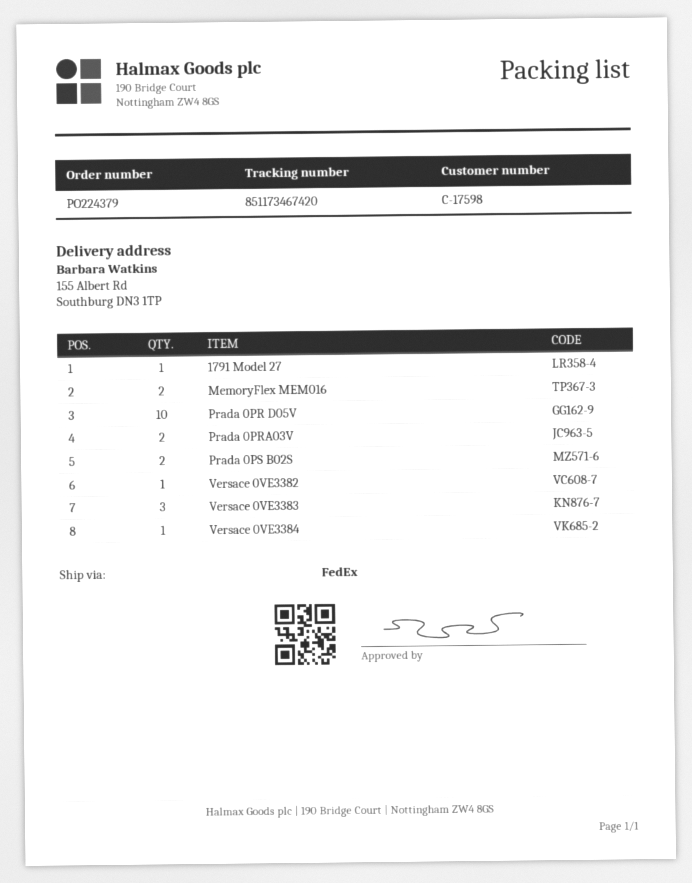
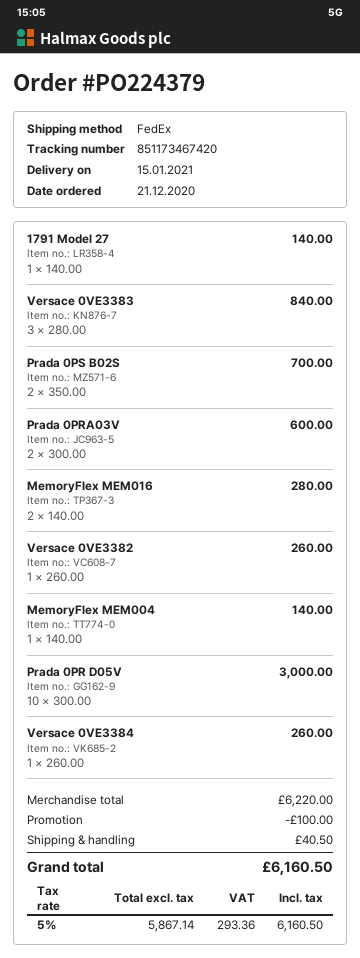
MemoryFlex MEM004: none -> 1

